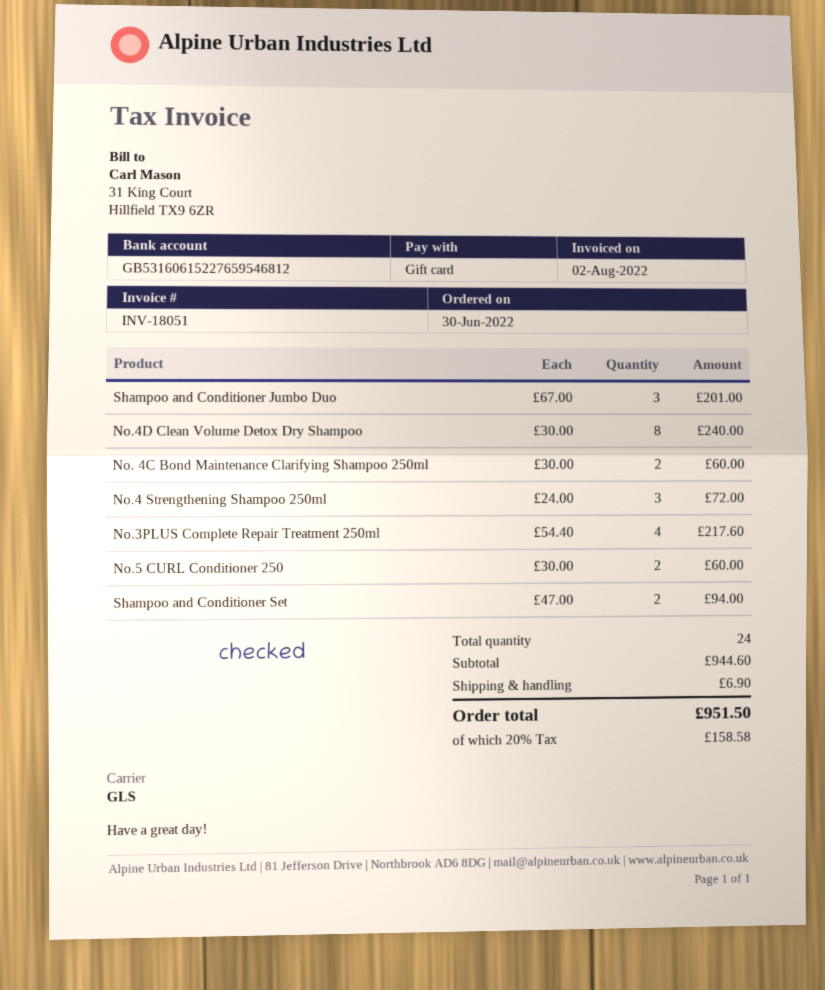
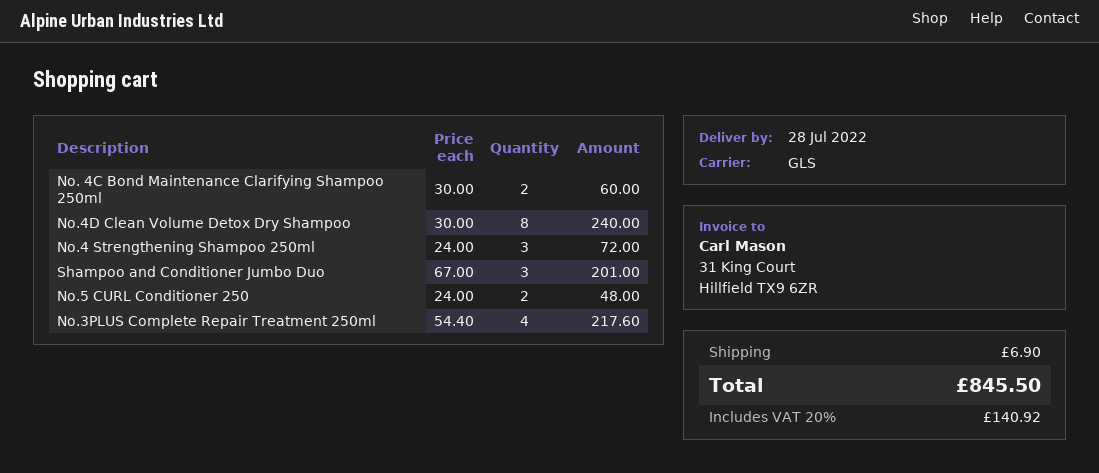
No.5 CURL Conditioner 250: 2 x 30.00 = 60.00 -> 2 x 24.00 = 48.00
Shampoo and Conditioner Set: 2 x 47.00 = 94.00 -> none
tax: 20% = 158.58 -> 20% = 140.92
total: 951.50 -> 845.50

